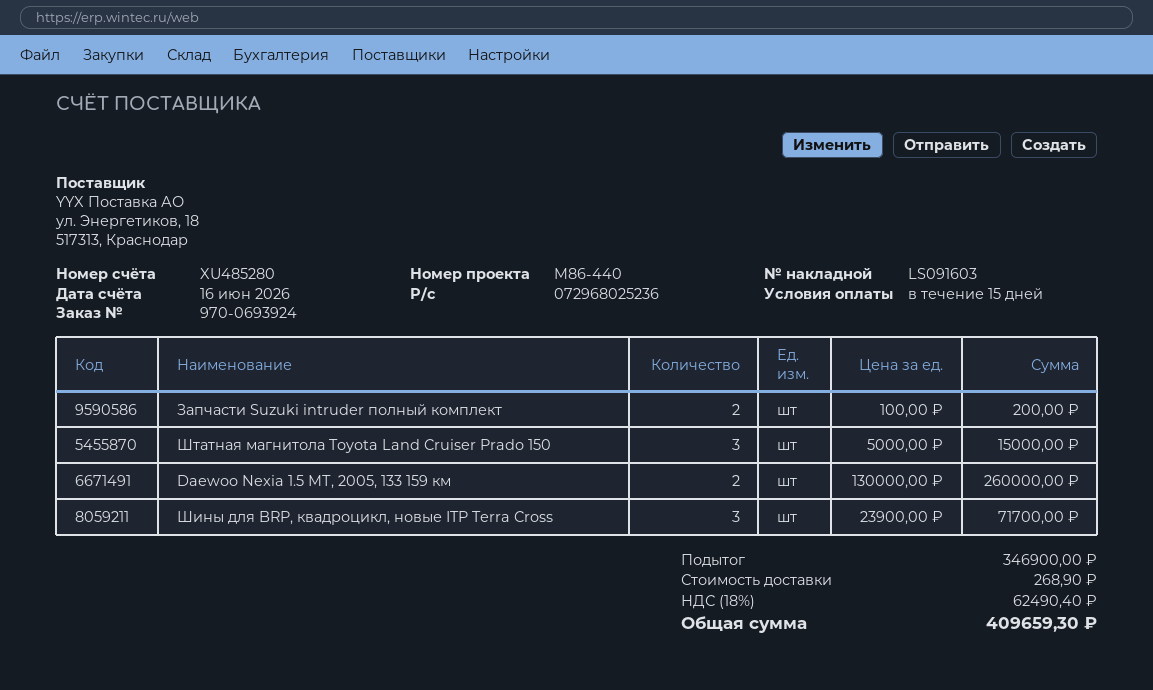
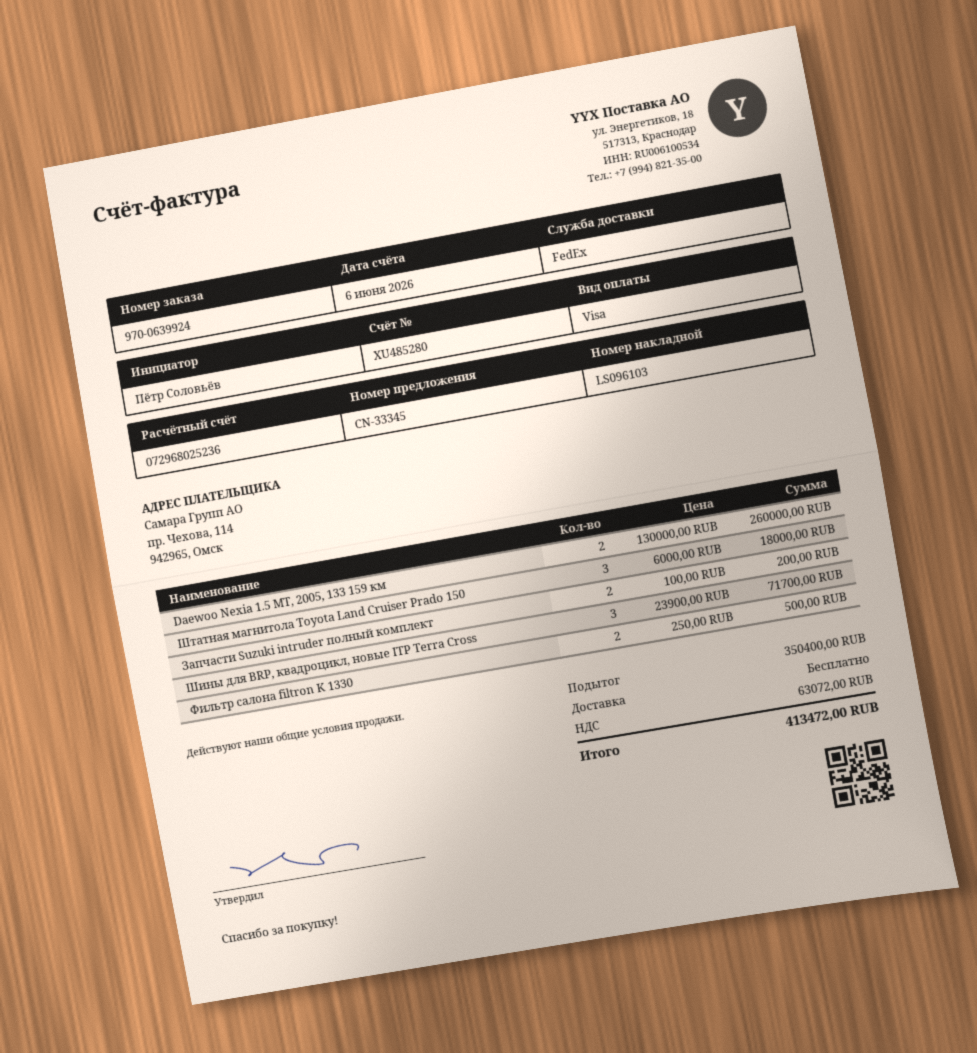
order number: 970-0693924 -> 970-0639924
delivery note number: LS091603 -> LS096103
invoice date: 2026-06-16 -> 2026-06-06
Штатная магнитола Toyota Land Cruiser Prado 150: 3 x 5000.00 = 15000.00 -> 3 x 6000.00 = 18000.00
Фильтр салона filtron K 1330: none -> 2 x 250.00 = 500.00
subtotal: 346900.00 -> 350400.00
shipping: 268.90 -> 0.00
tax: 62490.40 -> 63072.00
total: 409659.30 -> 413472.00

